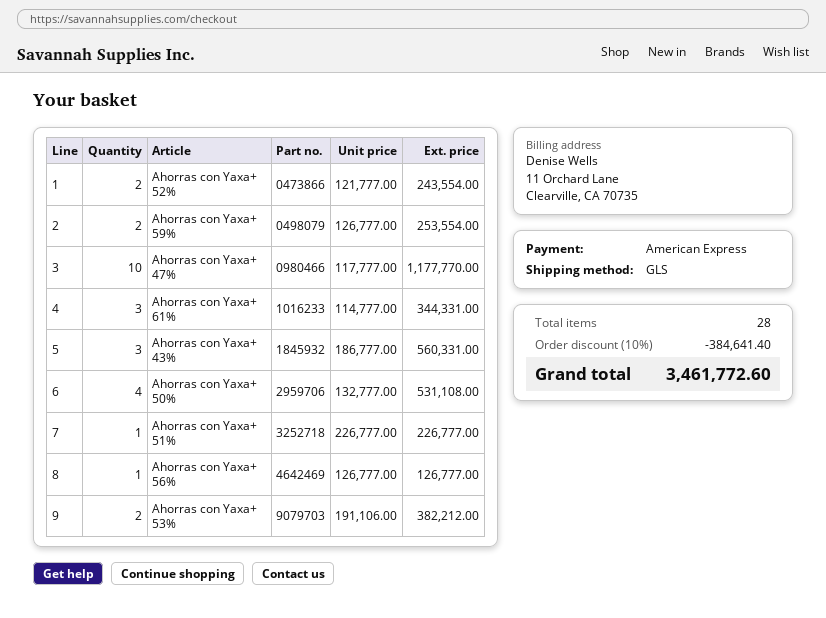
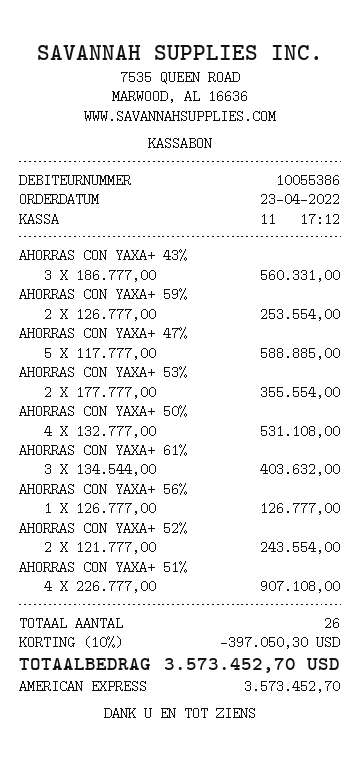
Ahorras con Yaxa+ 47%: 10 x 117777.00 = 1177770.00 -> 5 x 117777.00 = 588885.00
Ahorras con Yaxa+ 61%: 3 x 114777.00 = 344331.00 -> 3 x 134544.00 = 403632.00
Ahorras con Yaxa+ 51%: 1 x 226777.00 = 226777.00 -> 4 x 226777.00 = 907108.00
Ahorras con Yaxa+ 53%: 2 x 191106.00 = 382212.00 -> 2 x 177777.00 = 355554.00
total quantity: 28 -> 26
discount: 10% = 384641.40 -> 10% = 397050.30
total: 3461772.60 -> 3573452.70

